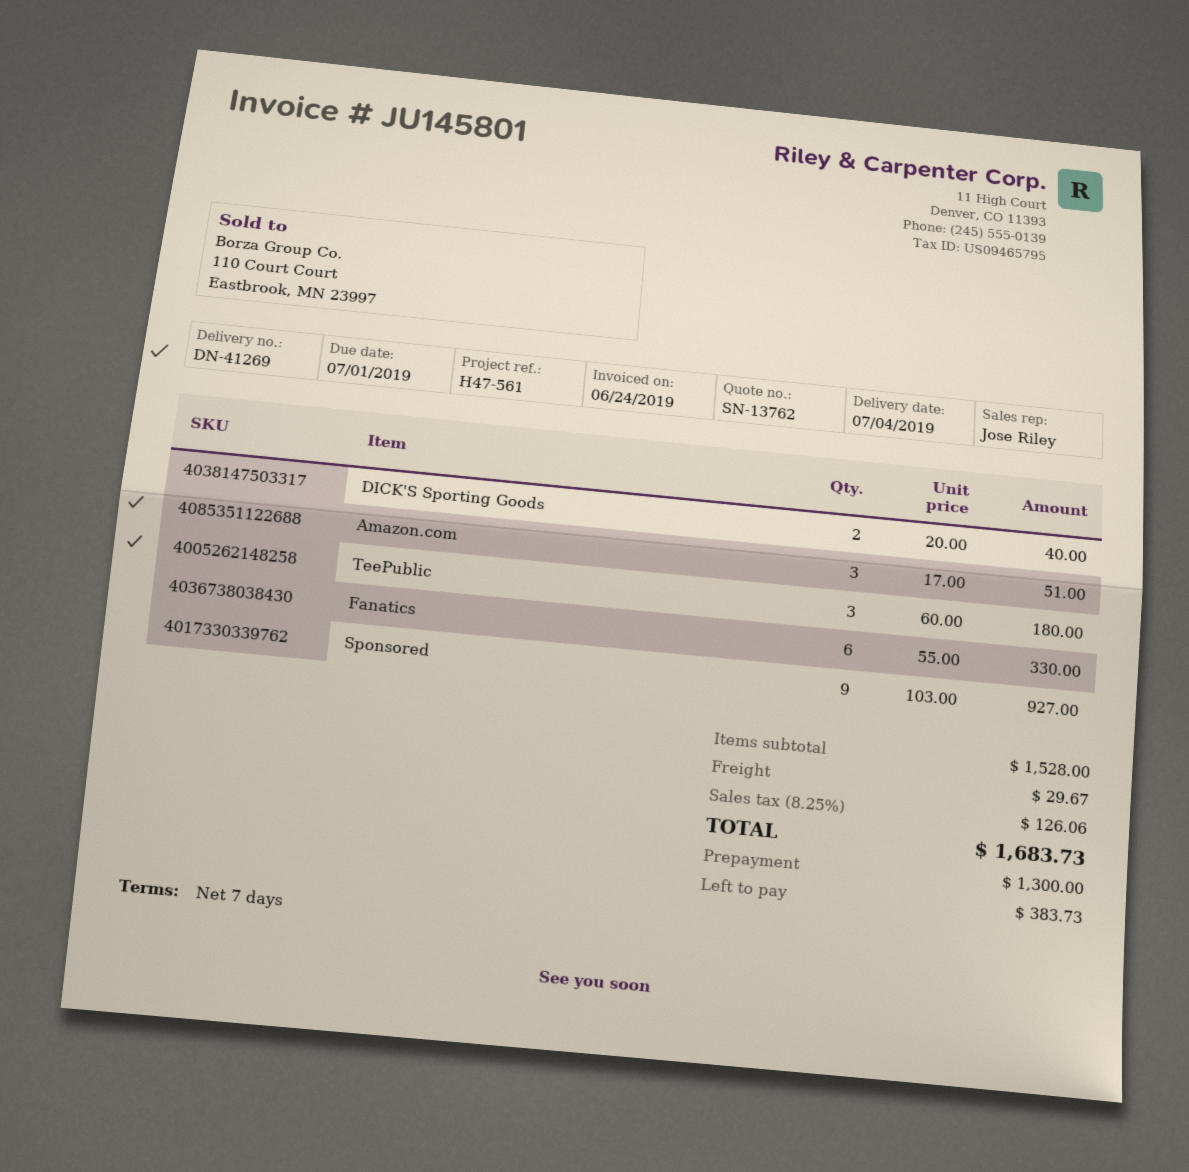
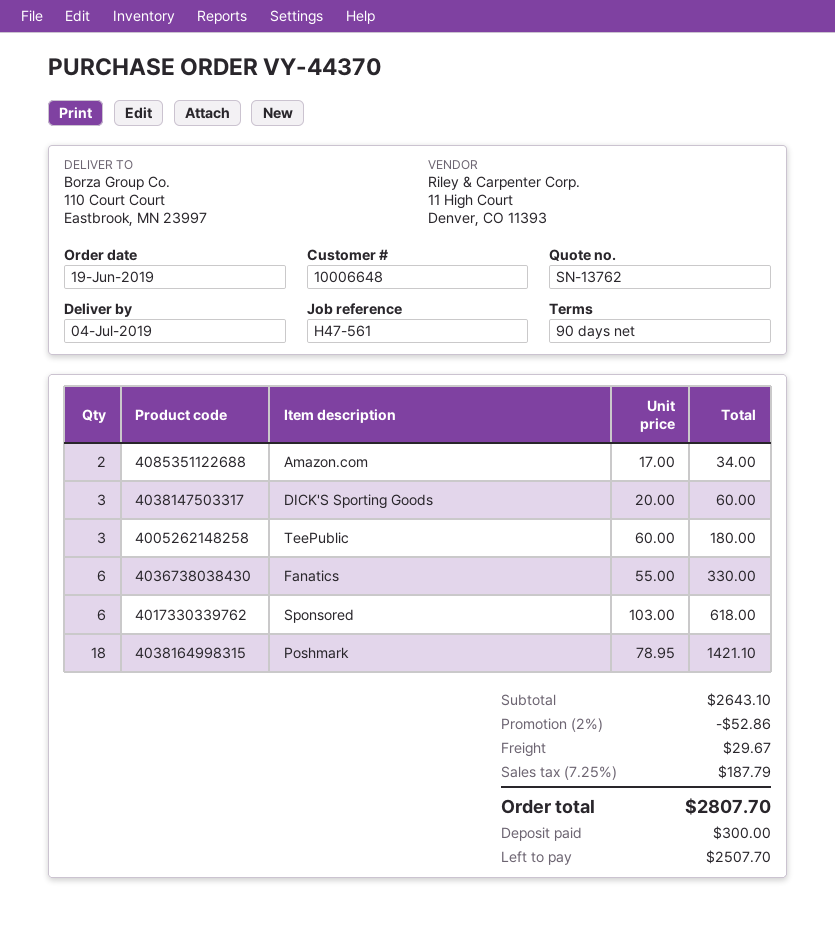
payment terms: 7 days -> 90 days
DICK'S Sporting Goods: 2 x 20.00 = 40.00 -> 3 x 20.00 = 60.00
Amazon.com: 3 x 17.00 = 51.00 -> 2 x 17.00 = 34.00
Sponsored: 9 x 103.00 = 927.00 -> 6 x 103.00 = 618.00
Poshmark: none -> 18 x 78.95 = 1421.10
subtotal: 1528.00 -> 2643.10
discount: none -> 2% = 52.86
tax: 8.25% = 126.06 -> 7.25% = 187.79
total: 1683.73 -> 2807.70
deposit: 1300.00 -> 300.00
balance: 383.73 -> 2507.70

